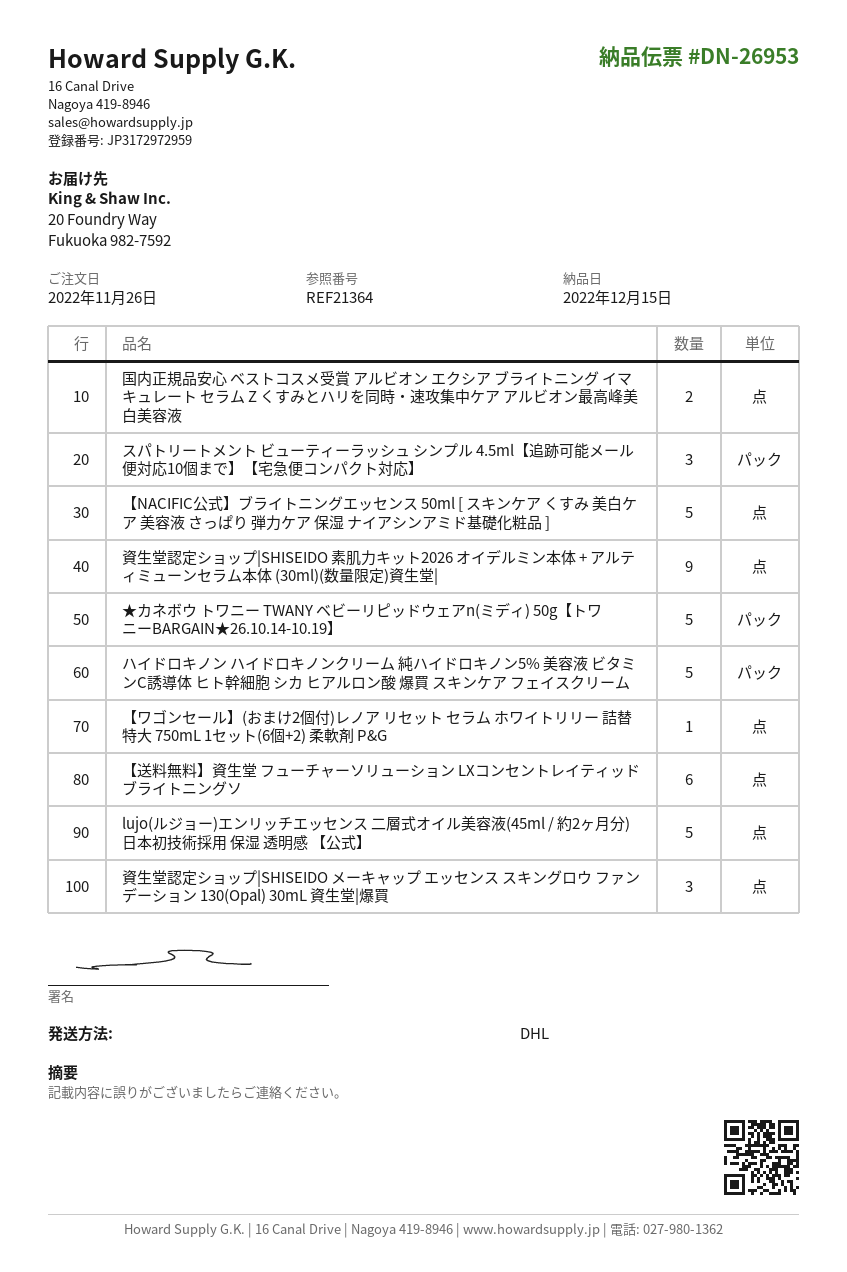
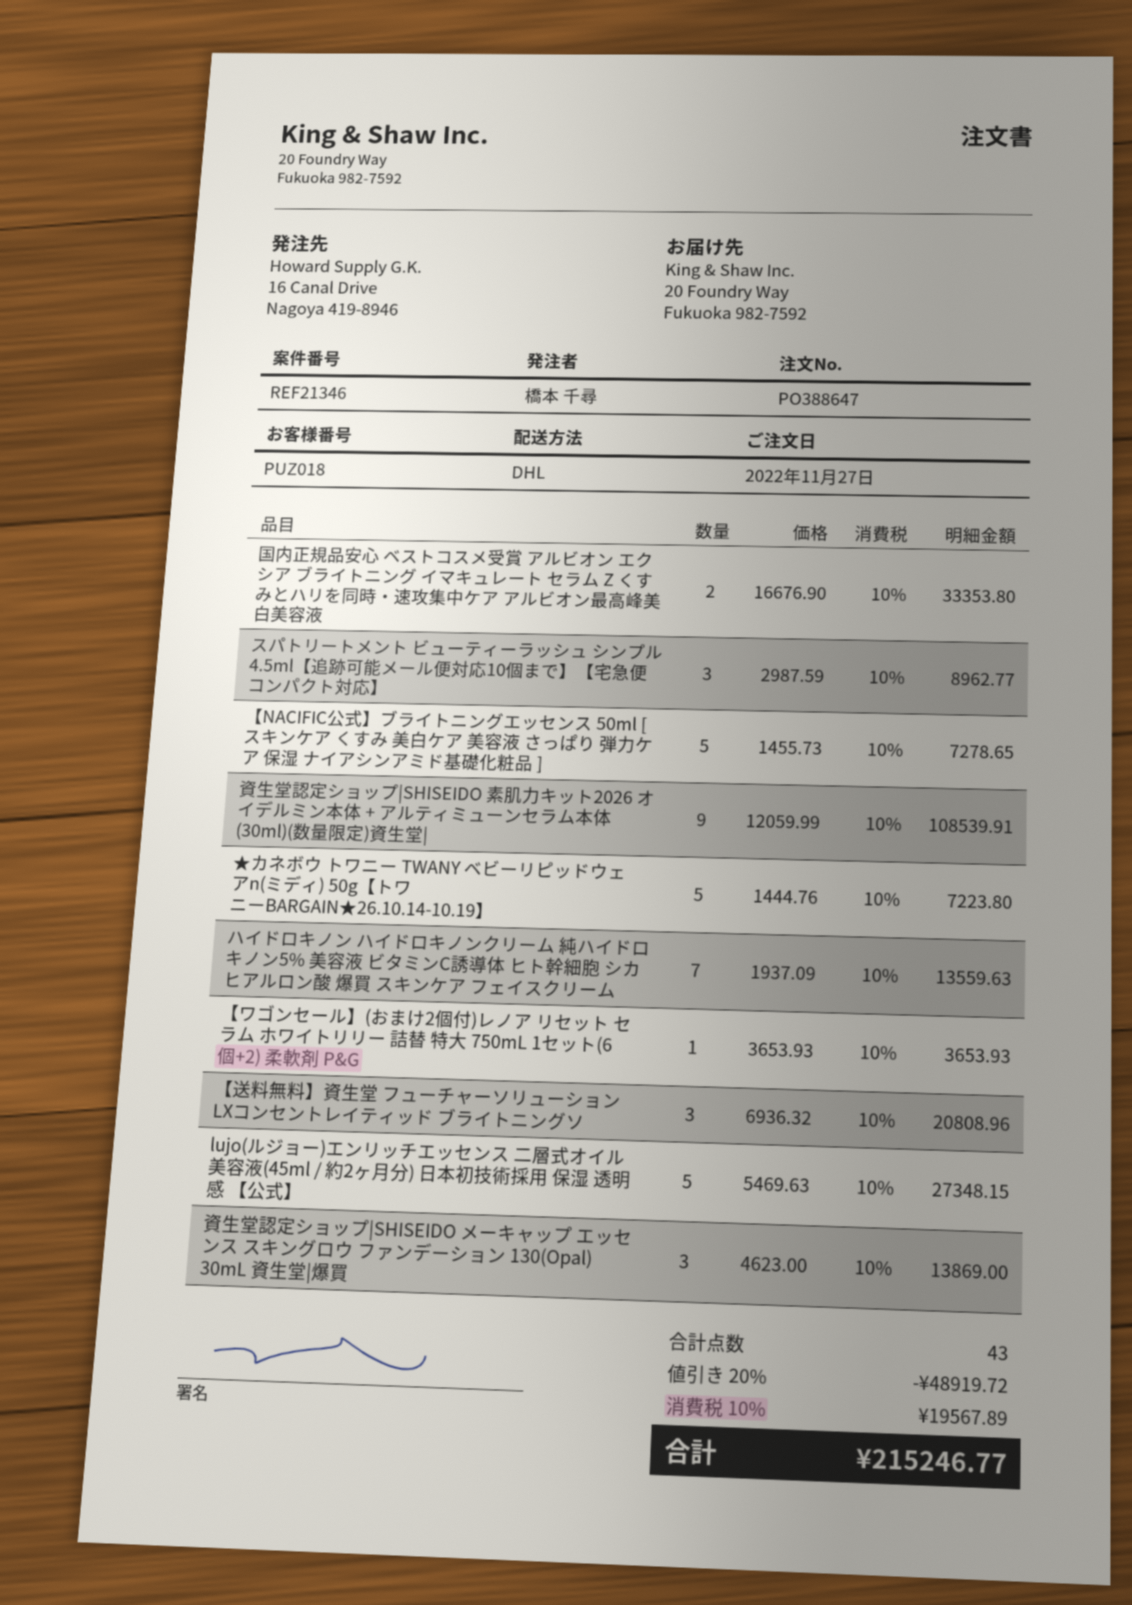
order date: 2022-11-26 -> 2022-11-27
reference: REF21364 -> REF21346
ハイドロキノン ハイドロキノンクリーム 純ハイドロキノン5% 美容液 ビタミンC誘導体 ヒト幹細胞 シカ ヒアルロン酸 爆買 スキンケア フェイスクリーム: 5 -> 7
【送料無料】資生堂 フューチャーソリューション LXコンセントレイティッド ブライトニングソ: 6 -> 3

